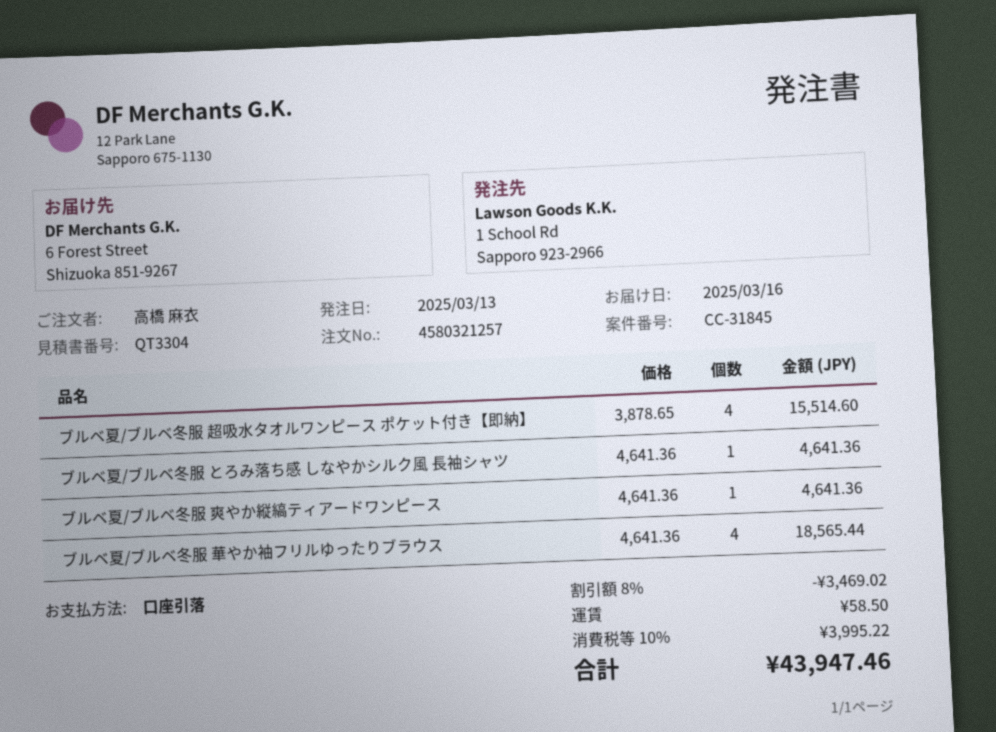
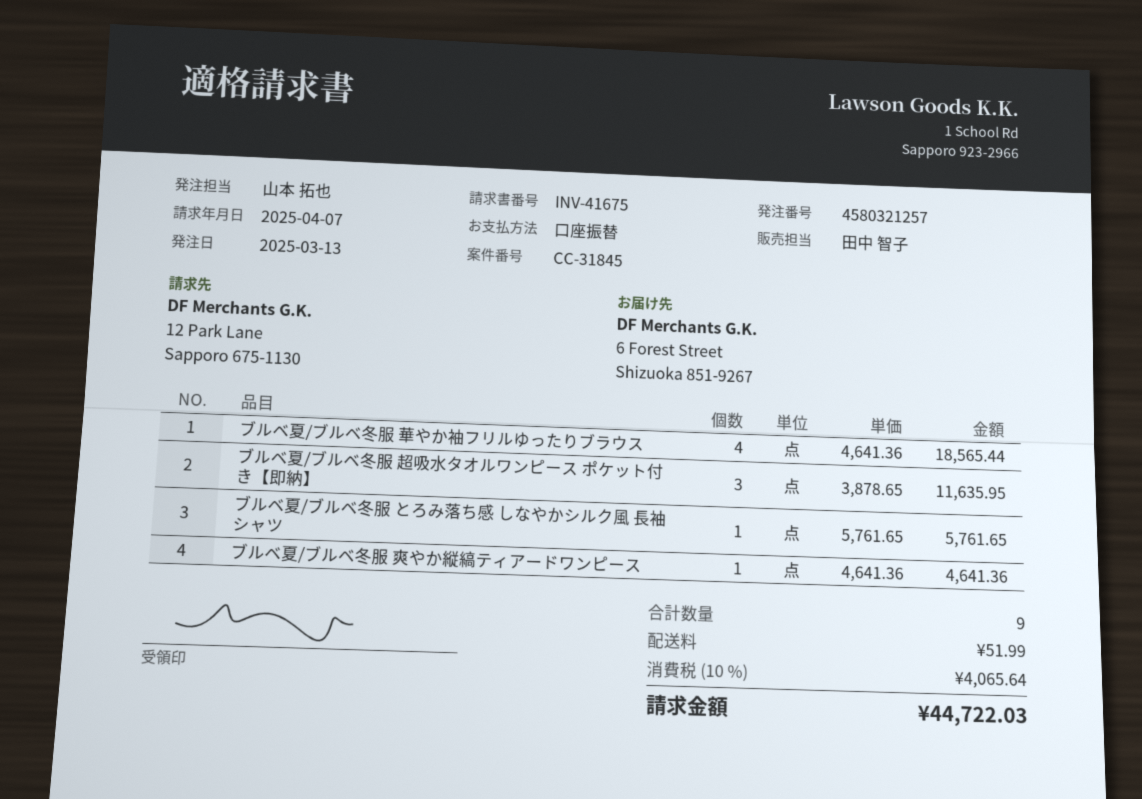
ordered by: 高橋 麻衣 -> 山本 拓也
ブルベ夏/ブルベ冬服 超吸水タオルワンピース ポケット付き【即納】: 4 x 3878.65 = 15514.60 -> 3 x 3878.65 = 11635.95
ブルベ夏/ブルベ冬服 とろみ落ち感 しなやかシルク風 長袖シャツ: 1 x 4641.36 = 4641.36 -> 1 x 5761.65 = 5761.65
discount: 8% = 3469.02 -> none
shipping: 58.50 -> 51.99
tax: 10% = 3995.22 -> 10% = 4065.64
total: 43947.46 -> 44722.03

